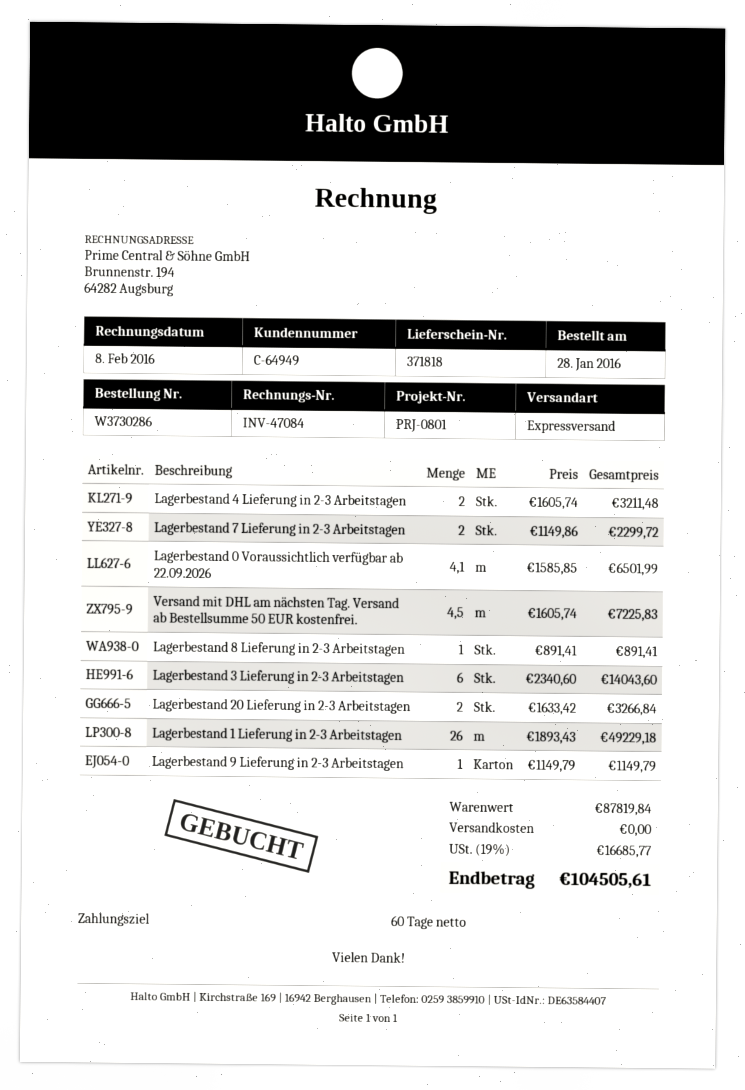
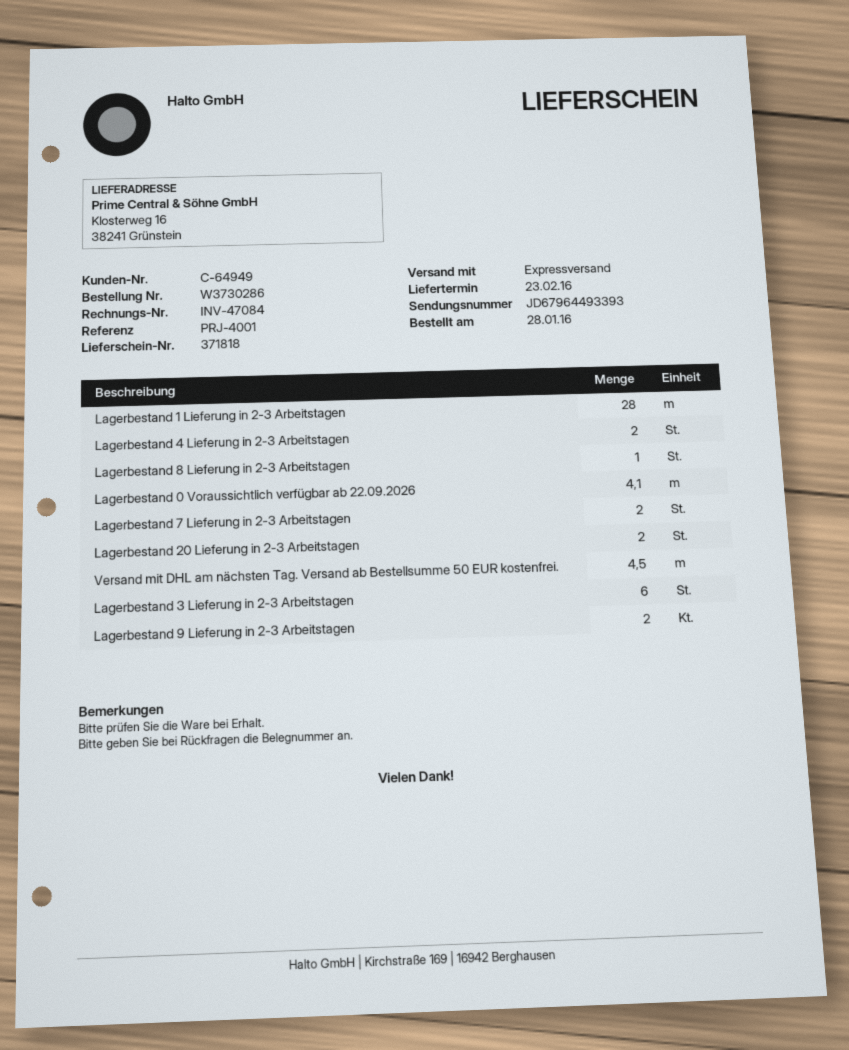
reference: PRJ-0801 -> PRJ-4001
Lagerbestand 1 Lieferung in 2-3 Arbeitstagen: 26 -> 28
Lagerbestand 9 Lieferung in 2-3 Arbeitstagen: 1 -> 2

